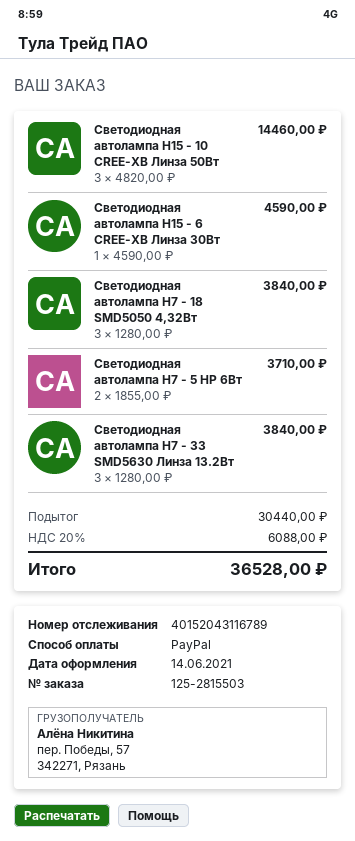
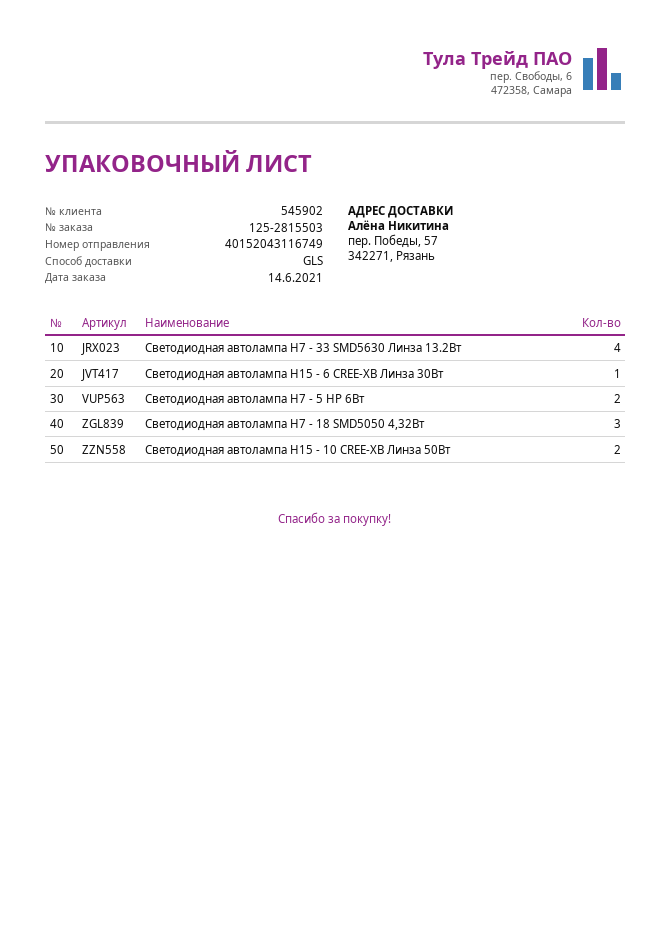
tracking number: 40152043116789 -> 40152043116749
Светодиодная автолампа Н15 - 10 CREE-XB Линза 50Вт: 3 -> 2
Светодиодная автолампа Н7 - 33 SMD5630 Линза 13.2Вт: 3 -> 4

